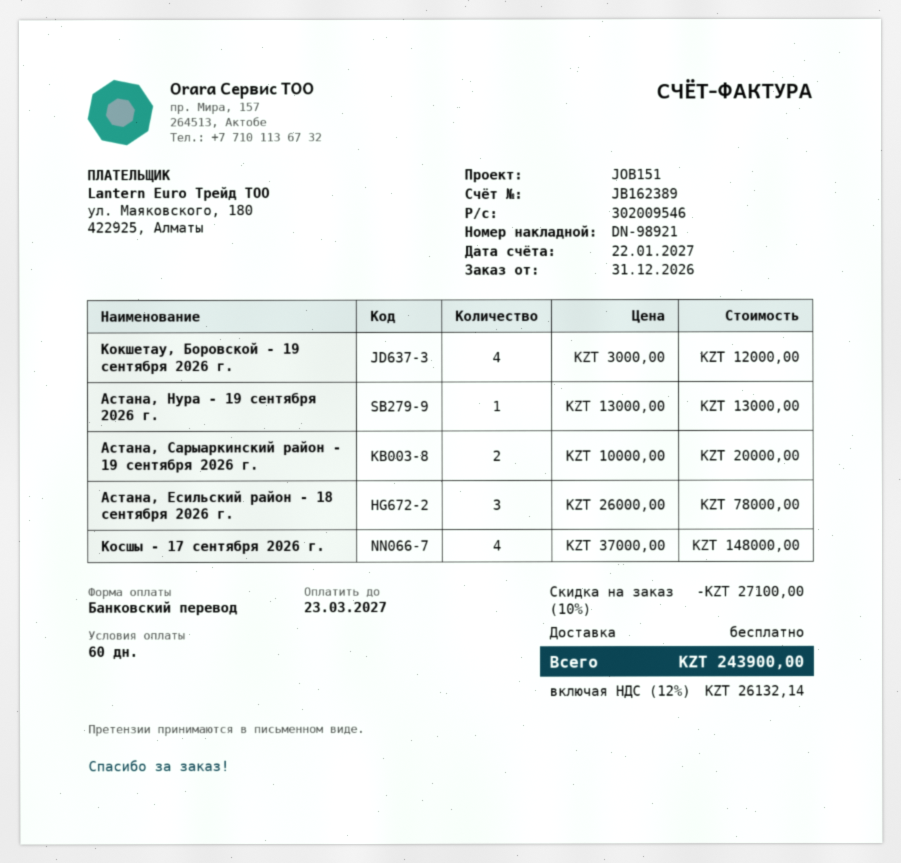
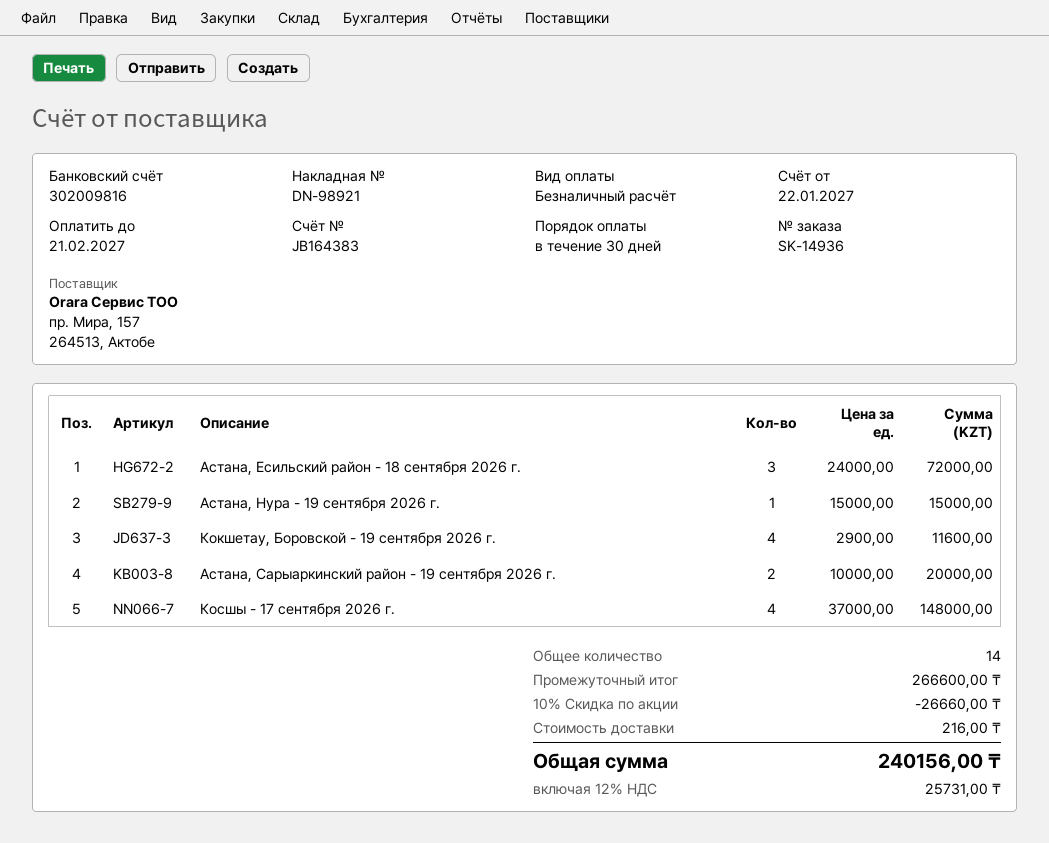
invoice number: JB162389 -> JB164383
payment terms: 60 days -> 30 days
due date: 2027-03-23 -> 2027-02-21
bank account: 302009546 -> 302009816
Кокшетау, Боровской - 19 сентября 2026 г.: 4 x 3000.00 = 12000.00 -> 4 x 2900.00 = 11600.00
Астана, Нура - 19 сентября 2026 г.: 1 x 13000.00 = 13000.00 -> 1 x 15000.00 = 15000.00
Астана, Есильский район - 18 сентября 2026 г.: 3 x 26000.00 = 78000.00 -> 3 x 24000.00 = 72000.00
discount: 10% = 27100.00 -> 10% = 26660.00
shipping: 0.00 -> 216.00
tax: 12% = 26132.14 -> 12% = 25731.00
total: 243900.00 -> 240156.00

